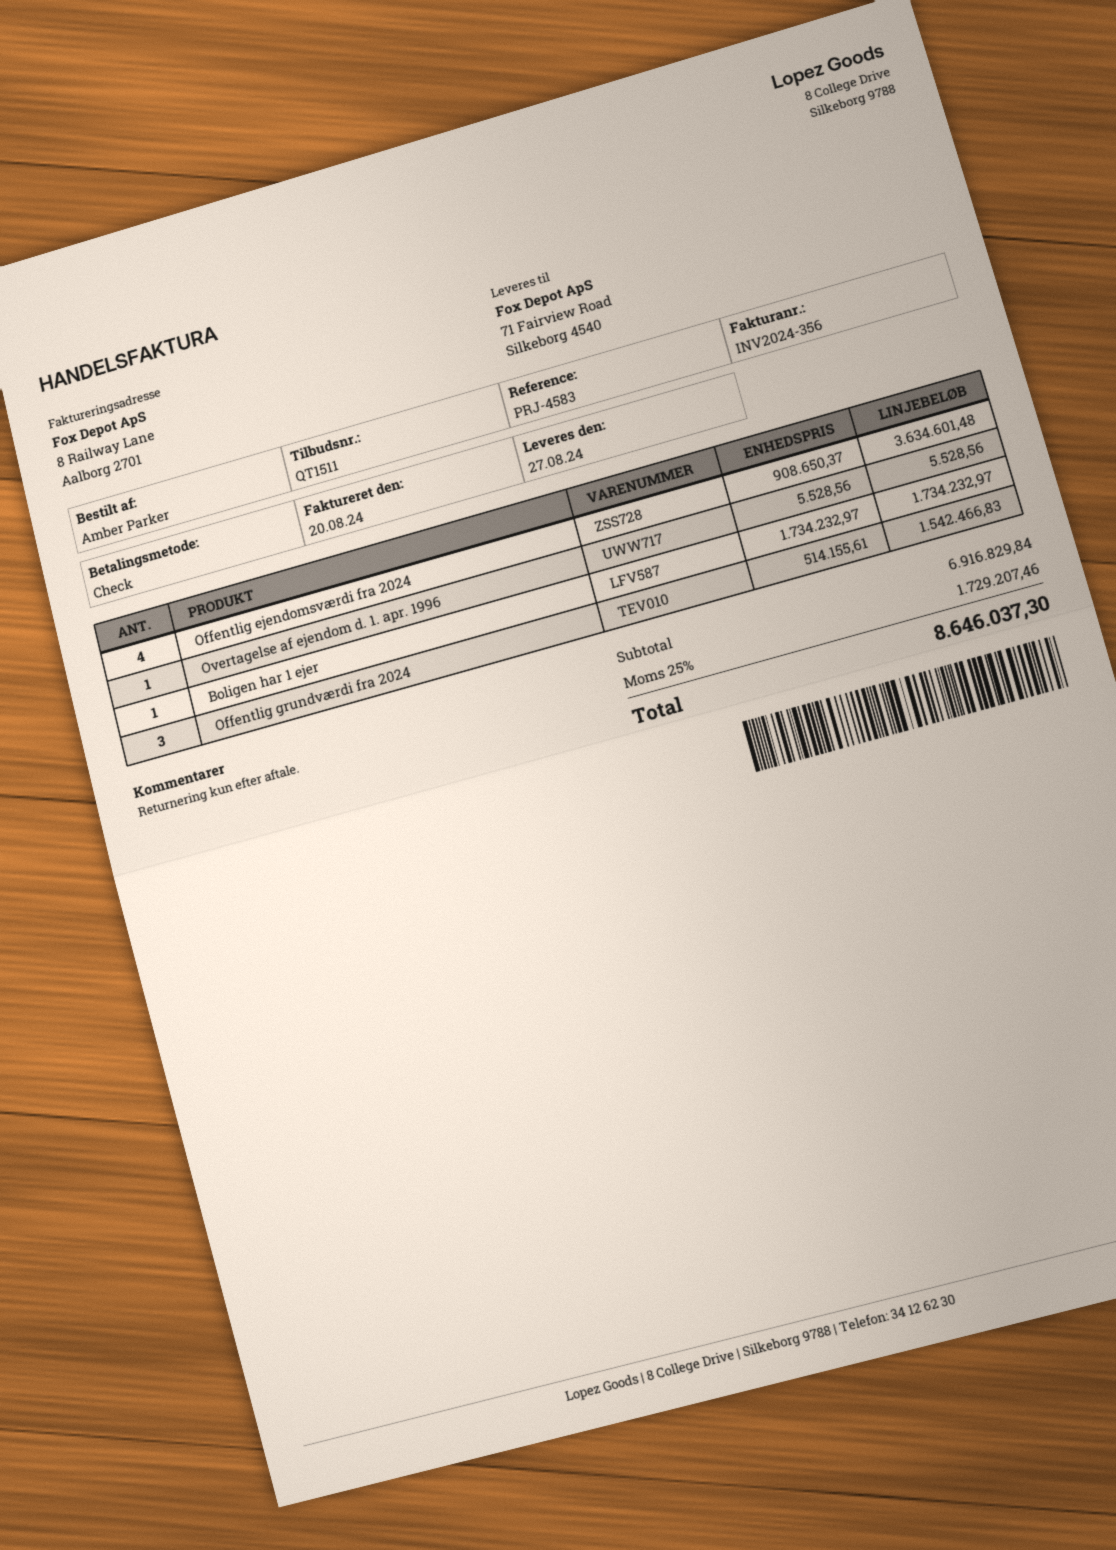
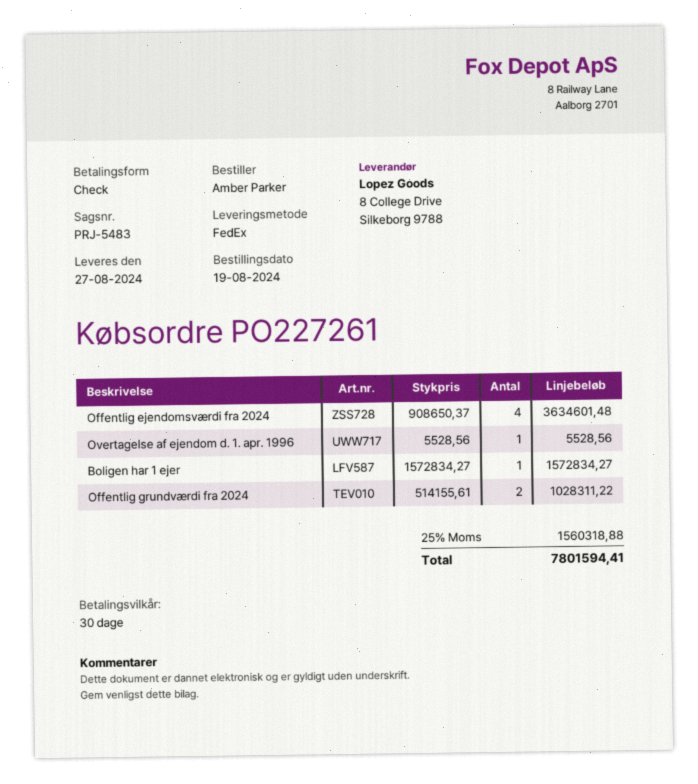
reference: PRJ-4583 -> PRJ-5483
Boligen har 1 ejer: 1 x 1734232.97 = 1734232.97 -> 1 x 1572834.27 = 1572834.27
Offentlig grundværdi fra 2024: 3 x 514155.61 = 1542466.83 -> 2 x 514155.61 = 1028311.22
tax: 25% = 1729207.46 -> 25% = 1560318.88
total: 8646037.30 -> 7801594.41

